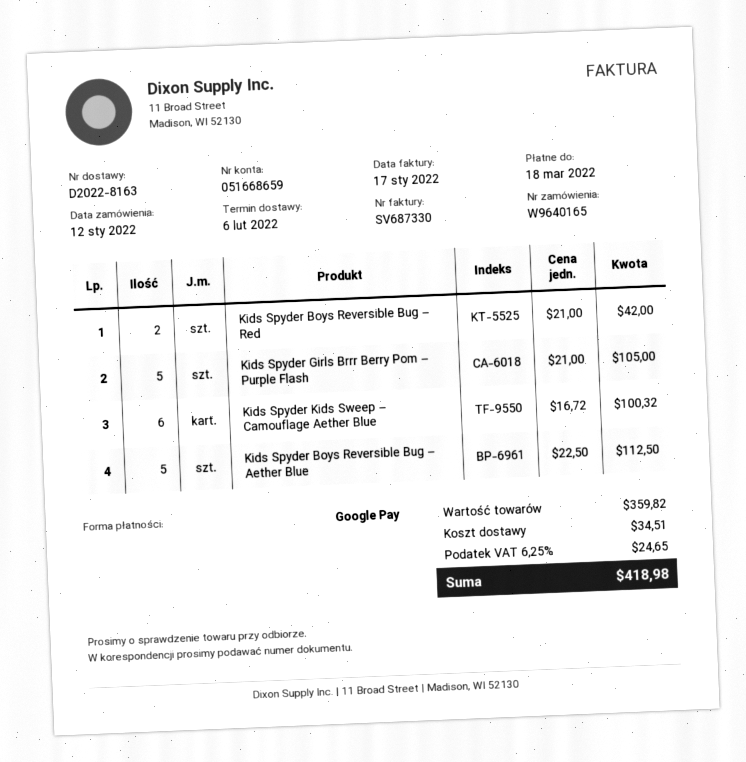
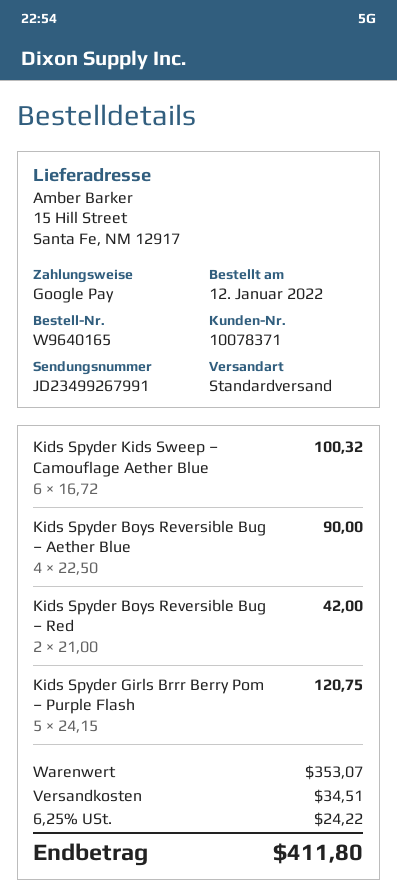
Kids Spyder Girls Brrr Berry Pom – Purple Flash: 5 x 21.00 = 105.00 -> 5 x 24.15 = 120.75
Kids Spyder Boys Reversible Bug – Aether Blue: 5 x 22.50 = 112.50 -> 4 x 22.50 = 90.00
subtotal: 359.82 -> 353.07
tax: 6.25% = 24.65 -> 6.25% = 24.22
total: 418.98 -> 411.80

